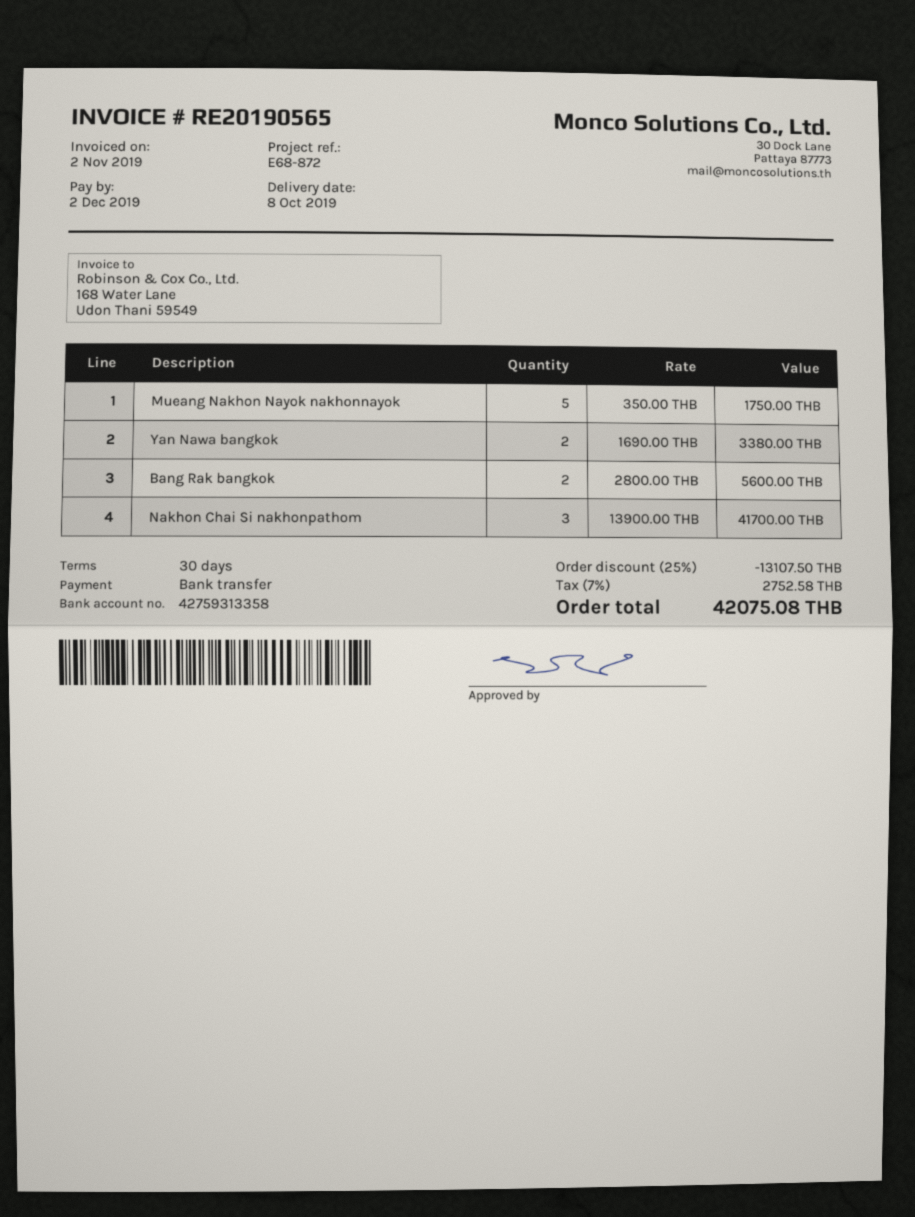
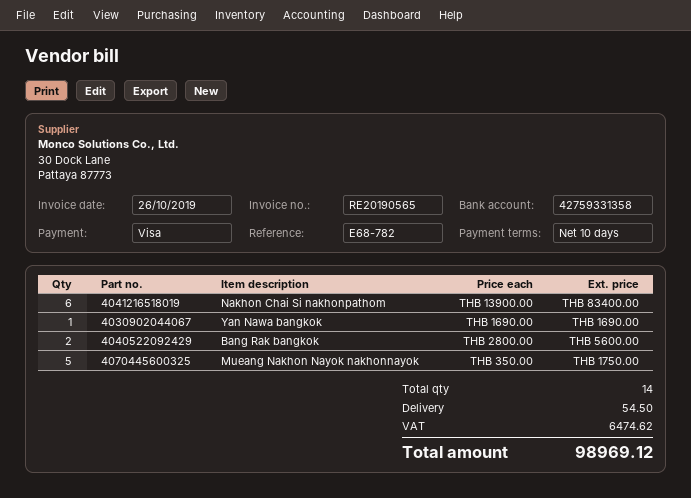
invoice date: 2019-11-02 -> 2019-10-26
payment terms: 30 days -> 10 days
reference: E68-872 -> E68-782
payment method: bank transfer -> Visa
bank account: 42759313358 -> 42759331358
Yan Nawa bangkok: 2 x 1690.00 = 3380.00 -> 1 x 1690.00 = 1690.00
Nakhon Chai Si nakhonpathom: 3 x 13900.00 = 41700.00 -> 6 x 13900.00 = 83400.00
discount: 25% = 13107.50 -> none
shipping: none -> 54.50
tax: 2752.58 -> 6474.62
total: 42075.08 -> 98969.12

